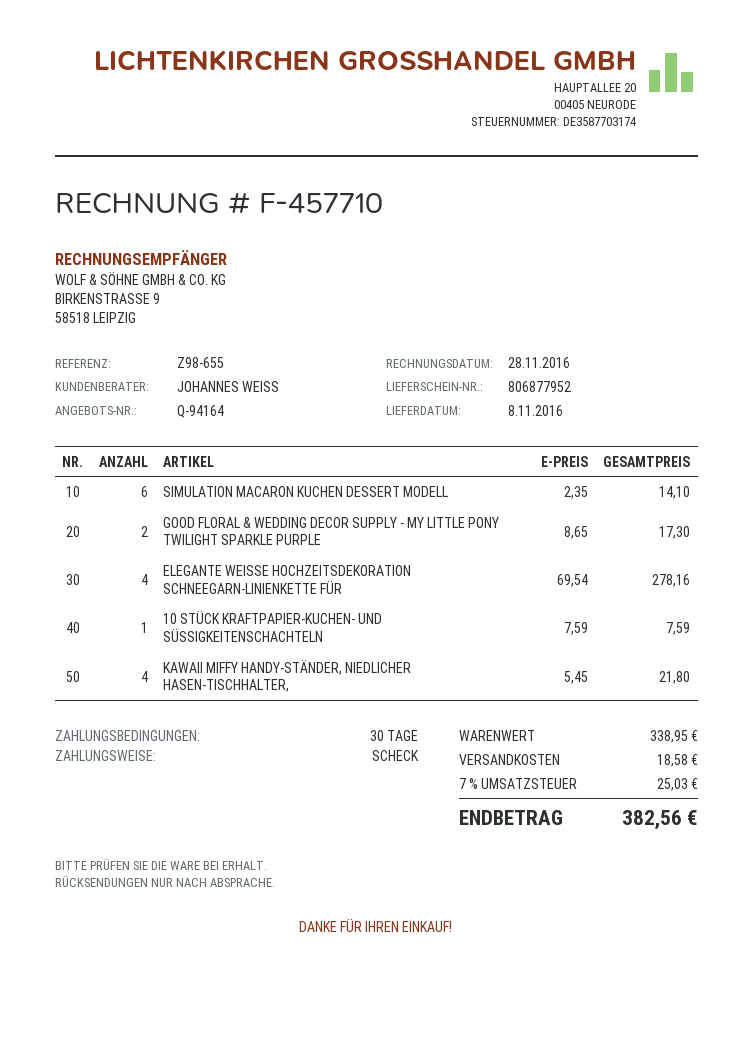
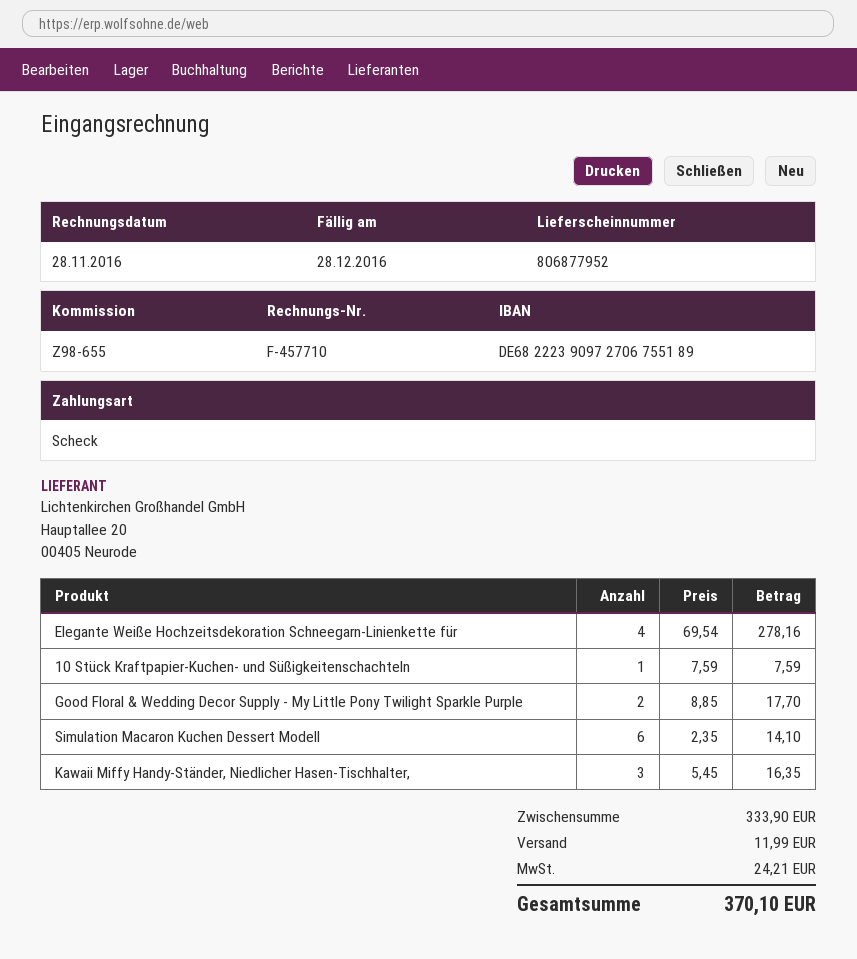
GOOD FLORAL & WEDDING DECOR SUPPLY - MY LITTLE PONY TWILIGHT SPARKLE PURPLE: 2 x 8.65 = 17.30 -> 2 x 8.85 = 17.70
KAWAII MIFFY HANDY-STÄNDER, NIEDLICHER HASEN-TISCHHALTER,: 4 x 5.45 = 21.80 -> 3 x 5.45 = 16.35
subtotal: 338.95 -> 333.90
shipping: 18.58 -> 11.99
tax: 25.03 -> 24.21
total: 382.56 -> 370.10

